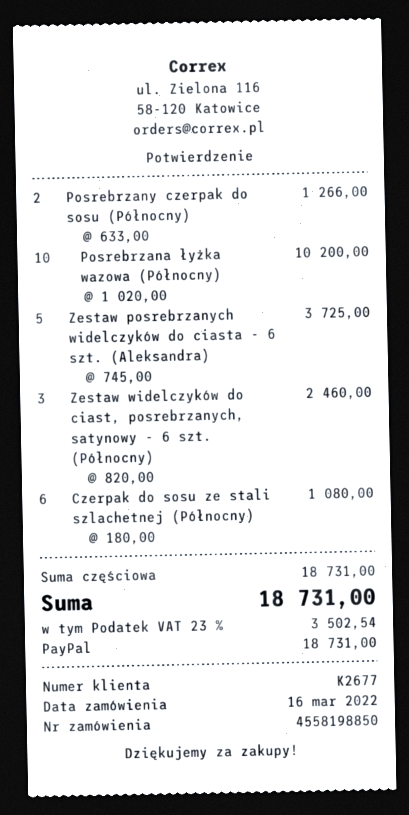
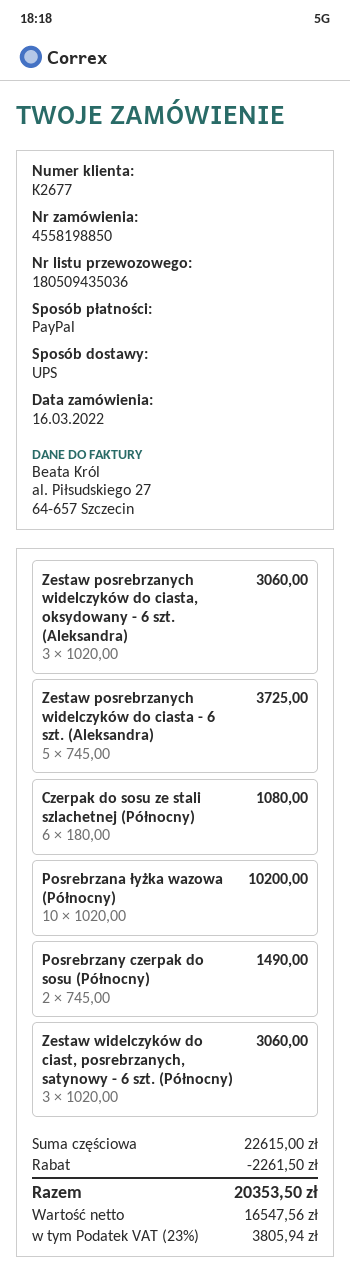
Posrebrzany czerpak do sosu (Północny): 2 x 633.00 = 1266.00 -> 2 x 745.00 = 1490.00
Zestaw widelczyków do ciast, posrebrzanych, satynowy - 6 szt. (Północny): 3 x 820.00 = 2460.00 -> 3 x 1020.00 = 3060.00
Zestaw posrebrzanych widelczyków do ciasta, oksydowany - 6 szt. (Aleksandra): none -> 3 x 1020.00 = 3060.00
subtotal: 18731.00 -> 22615.00
discount: none -> 2261.50
tax: 23% = 3502.54 -> 23% = 3805.94
total: 18731.00 -> 20353.50

